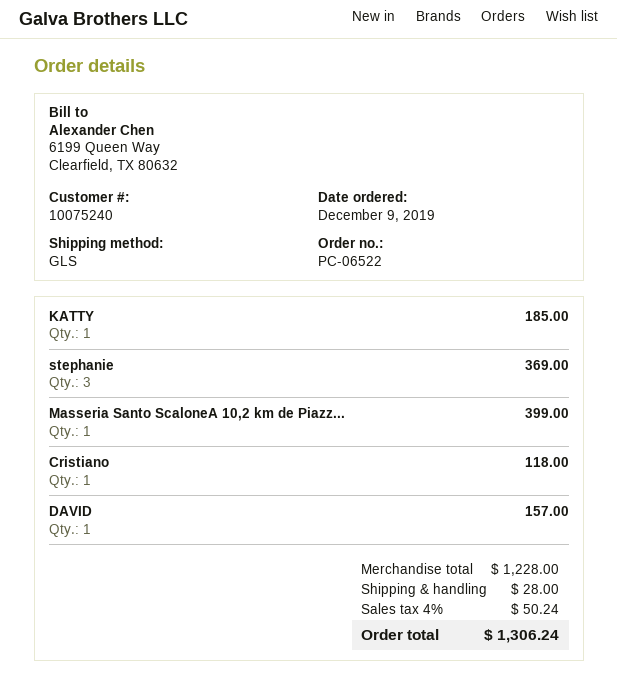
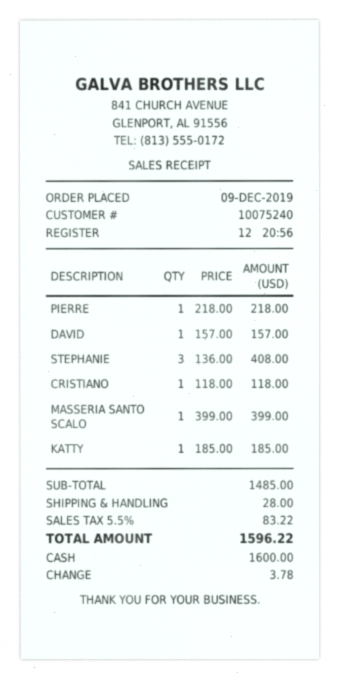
stephanie: 3 for 369.00 -> 3 for 408.00
PIERRE: none -> 1 for 218.00
subtotal: 1228.00 -> 1485.00
tax: 4% = 50.24 -> 5.5% = 83.22
total: 1306.24 -> 1596.22

